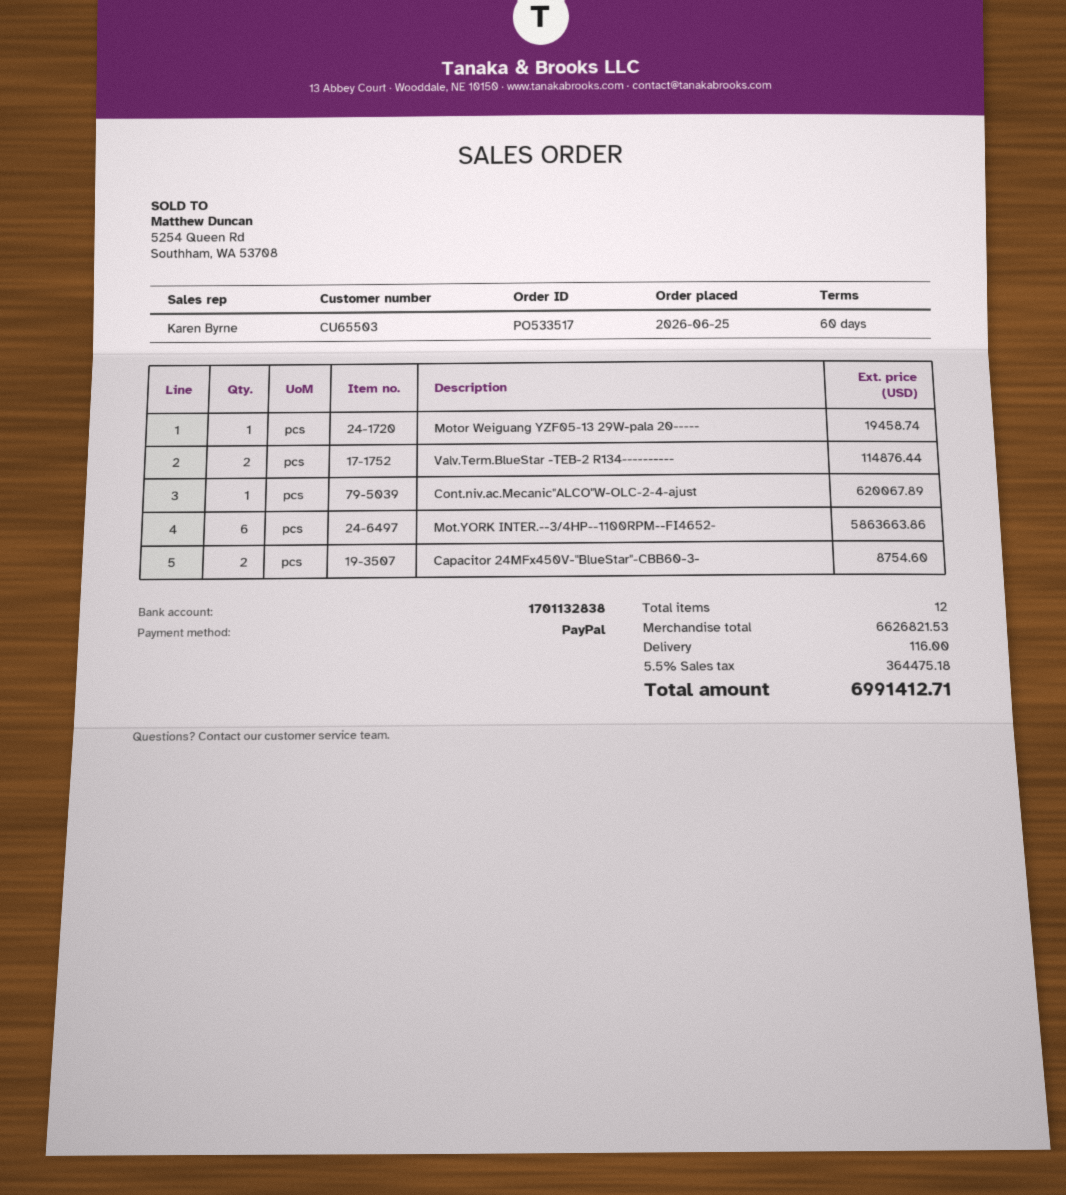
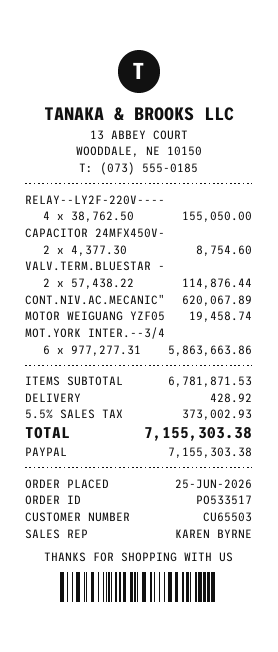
RELAY--LY2F-220V----: none -> 4 for 155050.00
subtotal: 6626821.53 -> 6781871.53
shipping: 116.00 -> 428.92
tax: 5.5% = 364475.18 -> 5.5% = 373002.93
total: 6991412.71 -> 7155303.38

